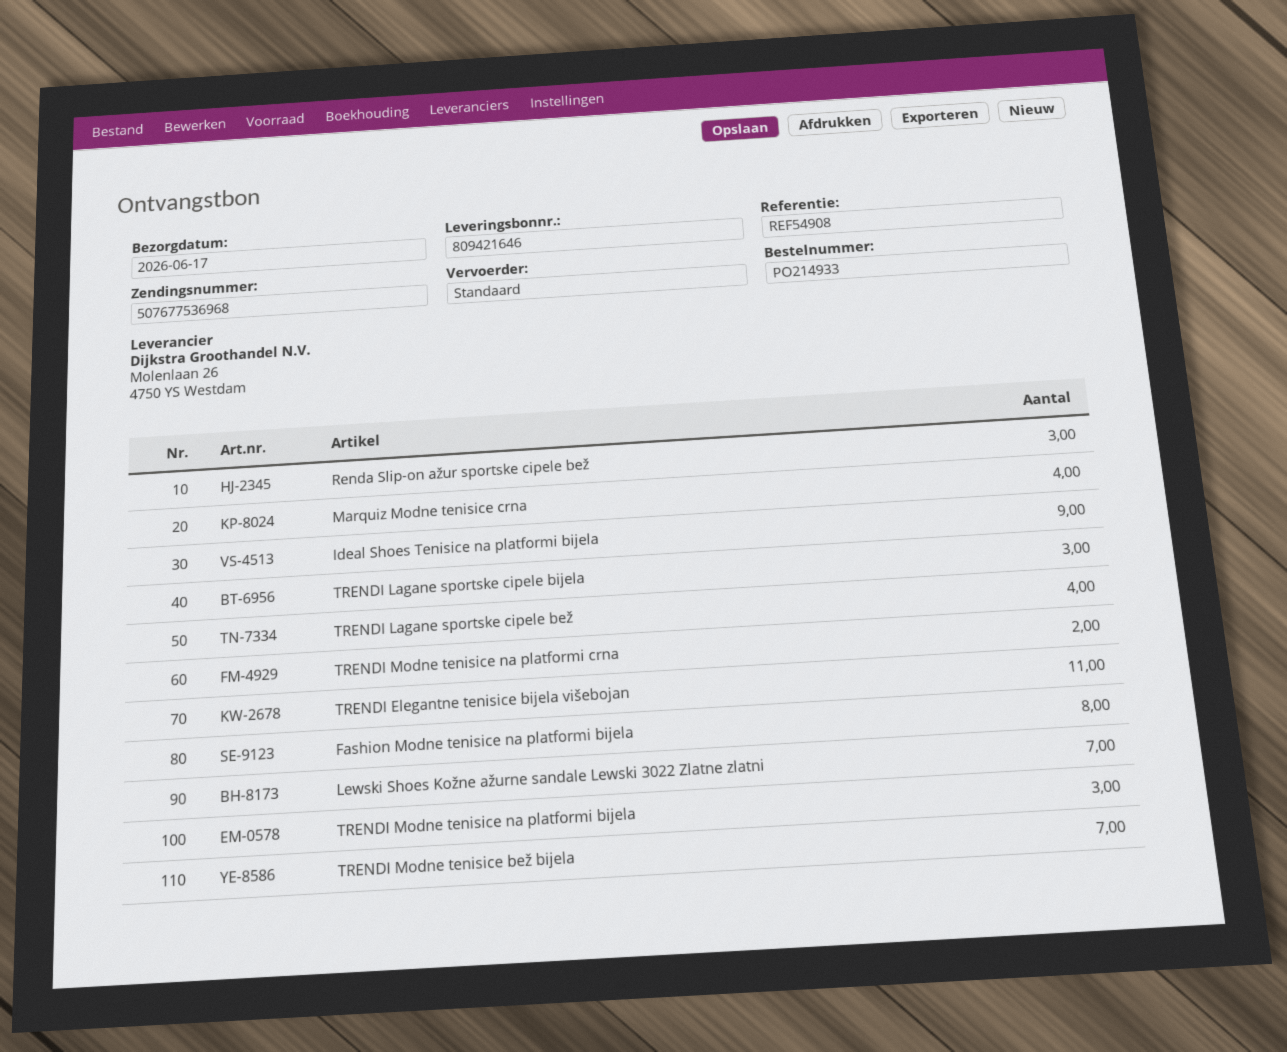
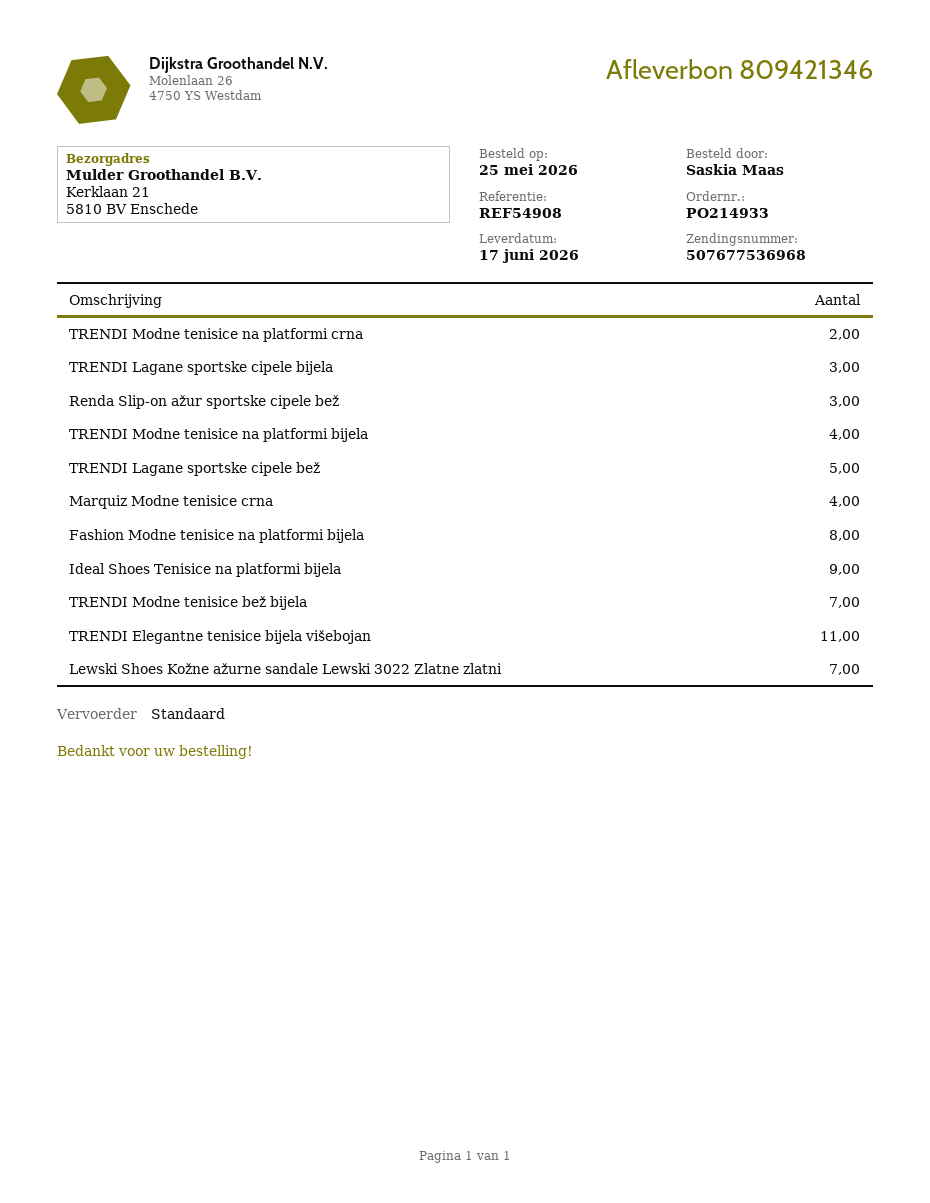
delivery note number: 809421646 -> 809421346
TRENDI Lagane sportske cipele bež: 4 -> 5
TRENDI Modne tenisice na platformi bijela: 3 -> 4

